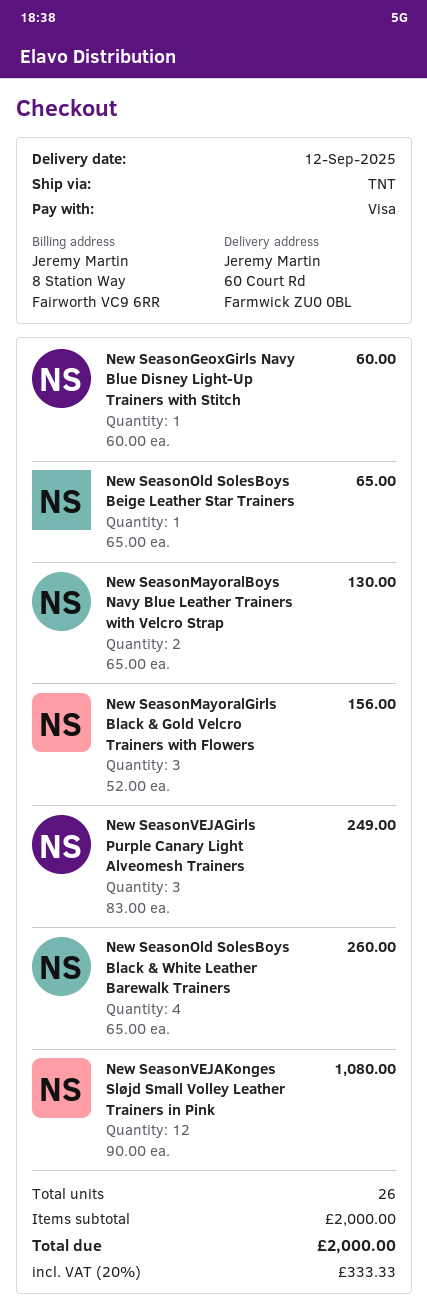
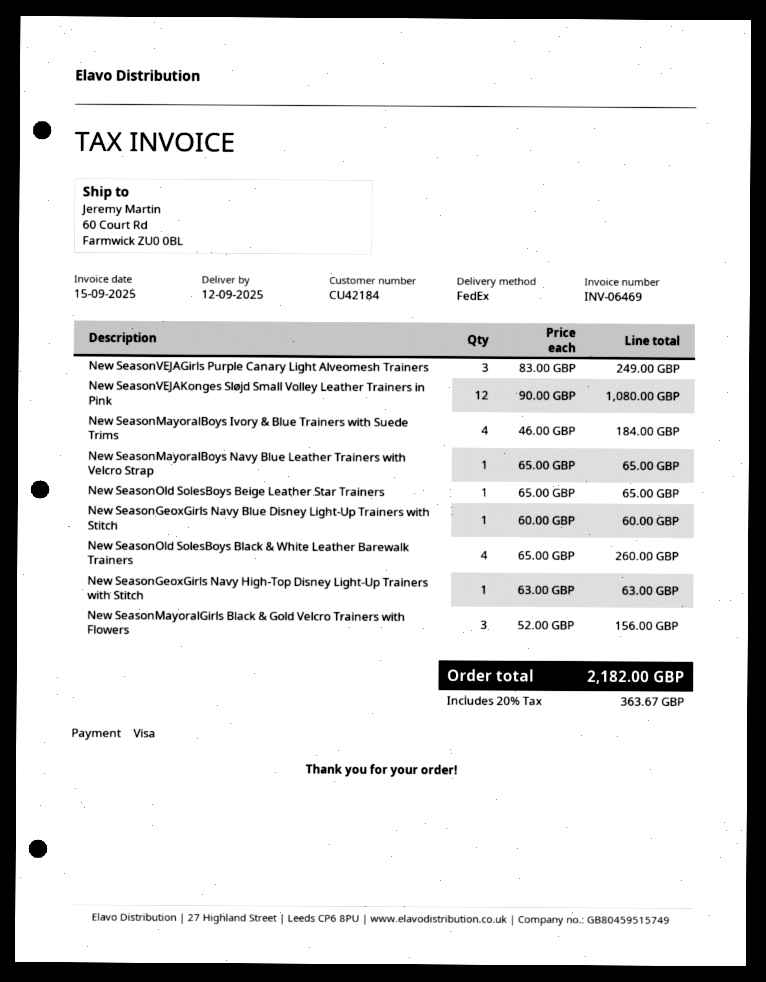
shipping method: TNT -> FedEx
New SeasonMayoralBoys Navy Blue Leather Trainers with Velcro Strap: 2 x 65.00 = 130.00 -> 1 x 65.00 = 65.00
New SeasonMayoralBoys Ivory & Blue Trainers with Suede Trims: none -> 4 x 46.00 = 184.00
New SeasonGeoxGirls Navy High-Top Disney Light-Up Trainers with Stitch: none -> 1 x 63.00 = 63.00
tax: 20% = 333.33 -> 20% = 363.67
total: 2000.00 -> 2182.00

